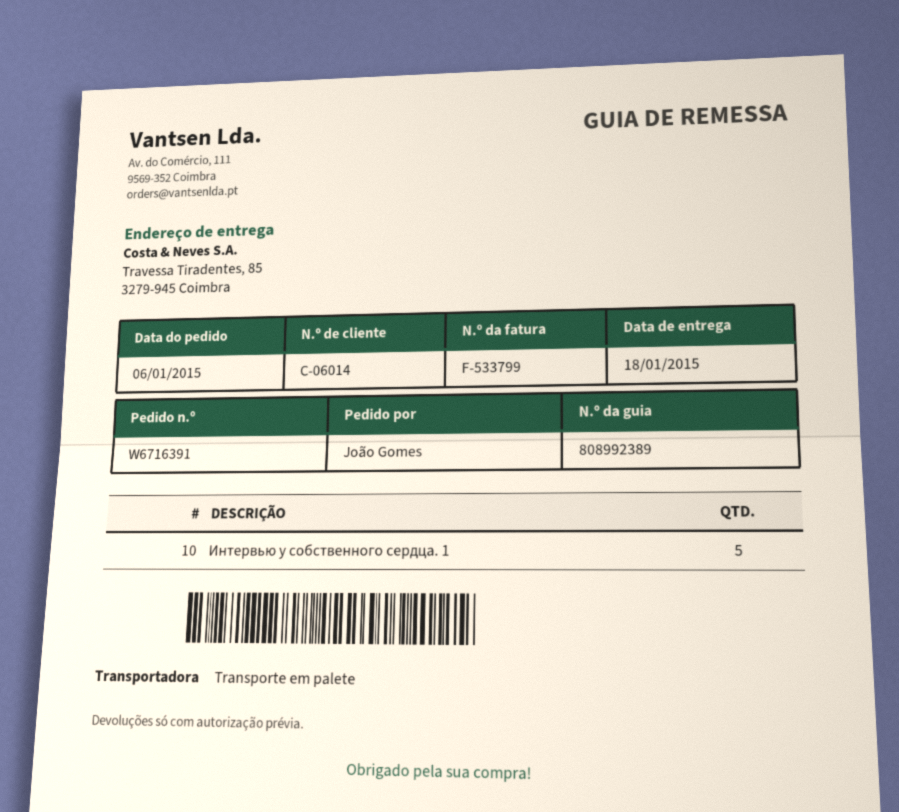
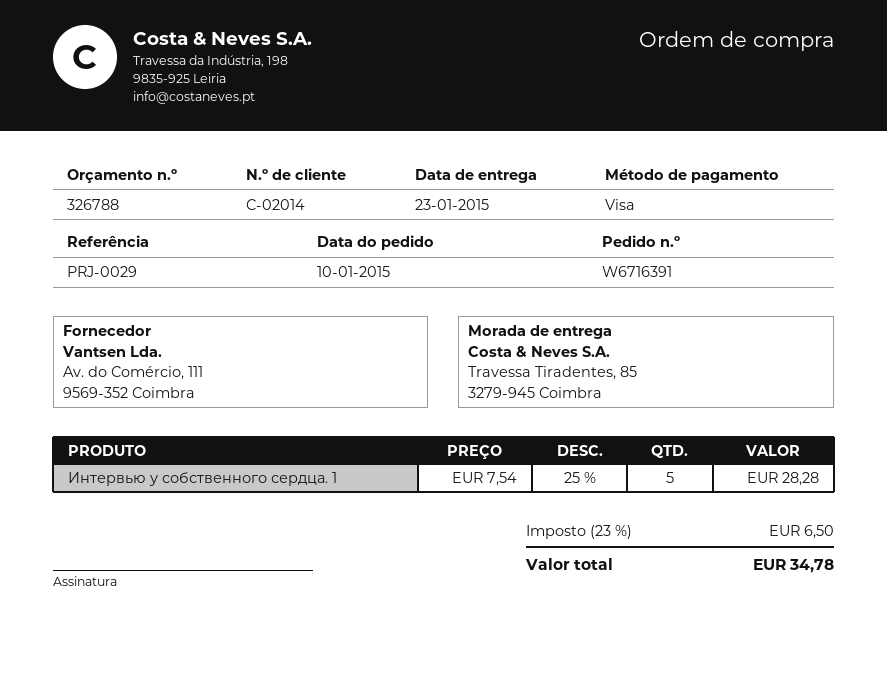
order date: 2015-01-06 -> 2015-01-10
delivery date: 2015-01-18 -> 2015-01-23
customer number: C-06014 -> C-02014

